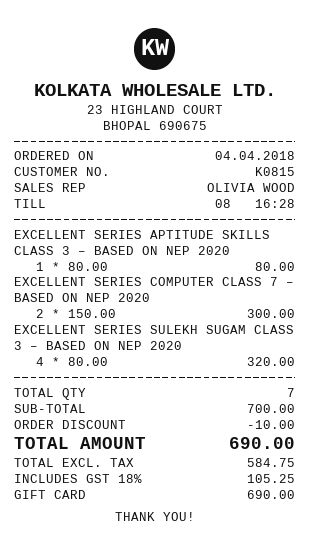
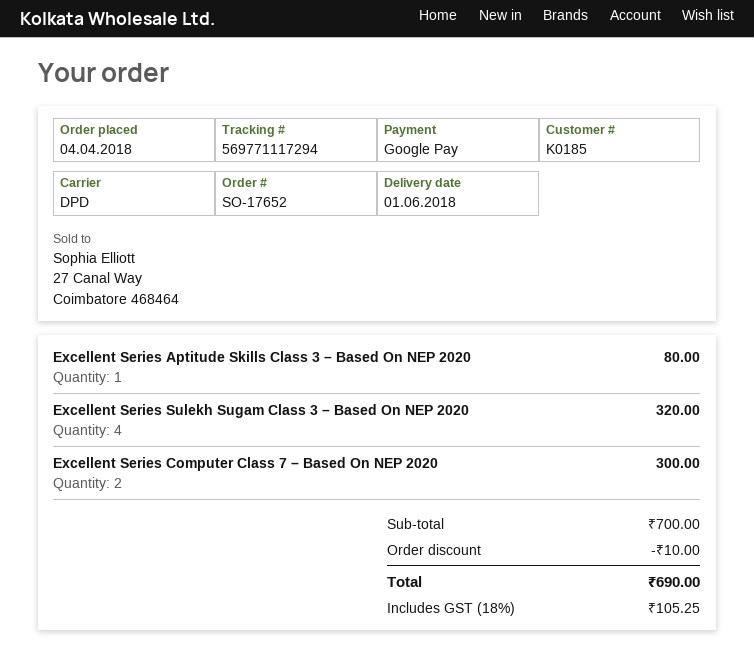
customer number: K0815 -> K0185
payment method: gift card -> Google Pay

